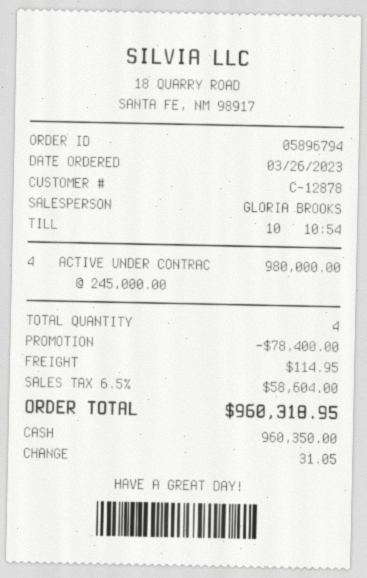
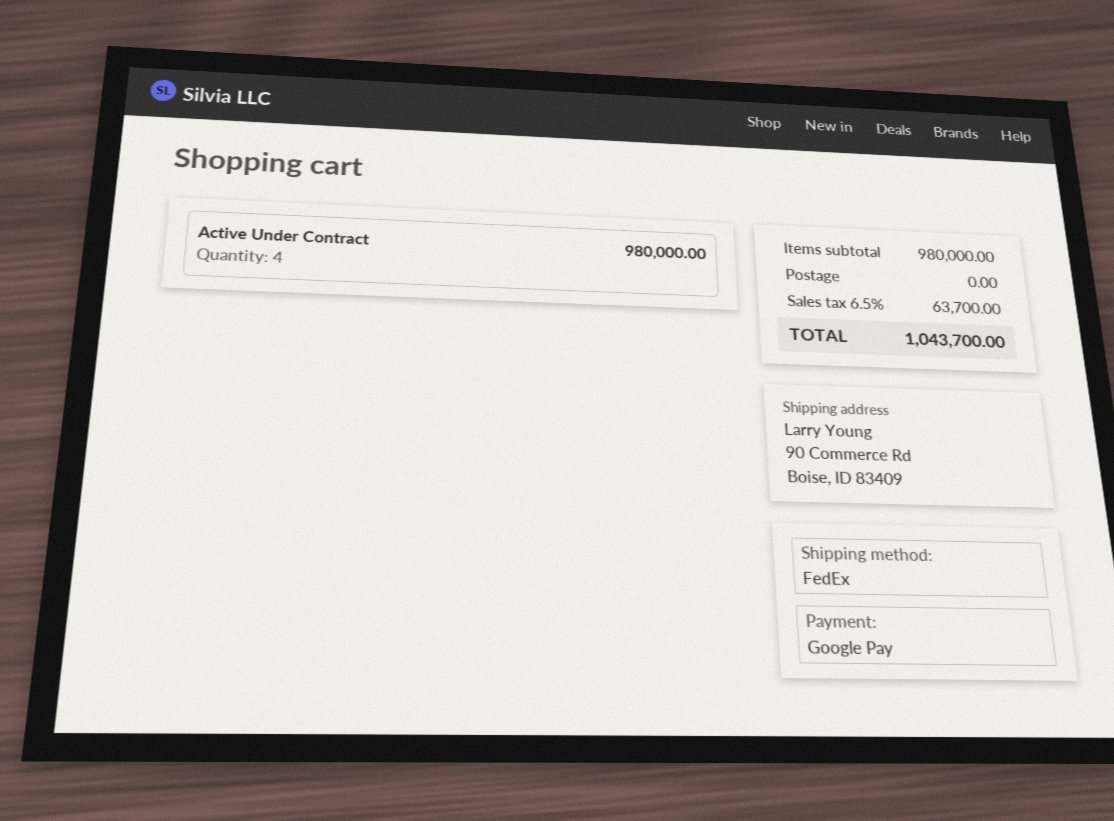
payment method: cash -> Google Pay
discount: 78400.00 -> none
shipping: 114.95 -> 0.00
tax: 6.5% = 58604.00 -> 6.5% = 63700.00
total: 960318.95 -> 1043700.00

